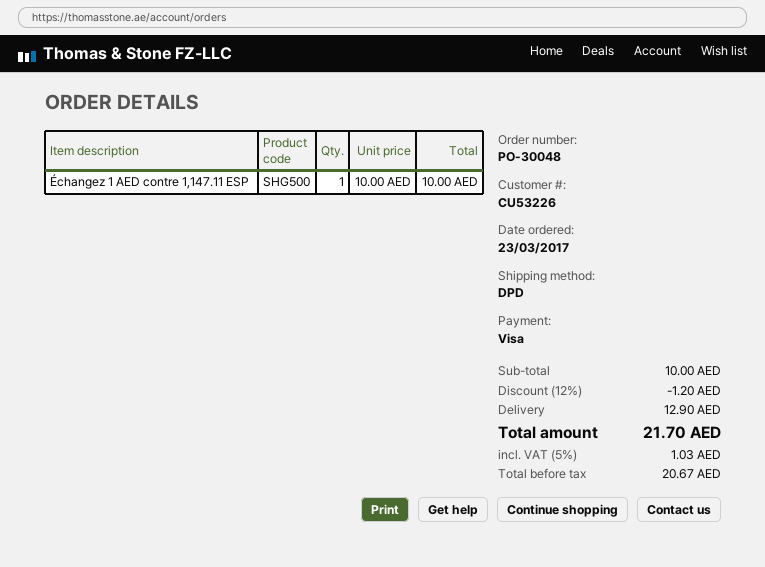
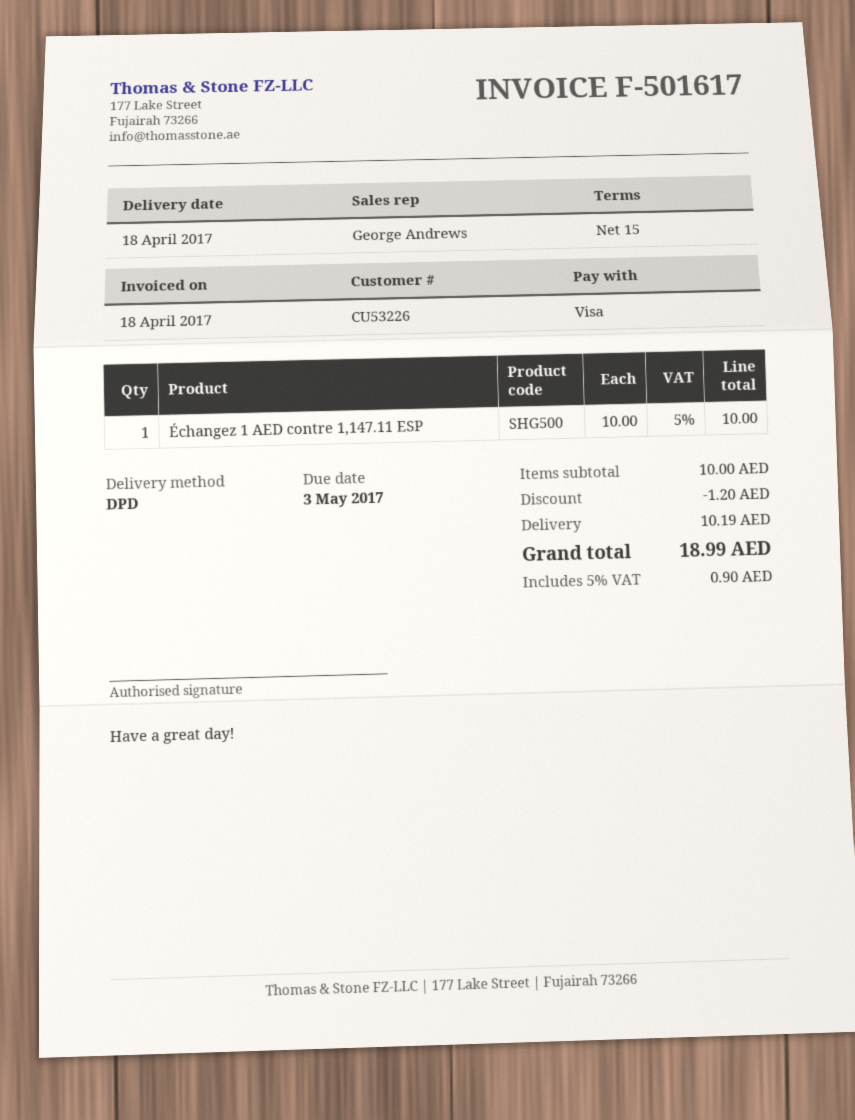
shipping: 12.90 -> 10.19
tax: 5% = 1.03 -> 5% = 0.90
total: 21.70 -> 18.99

